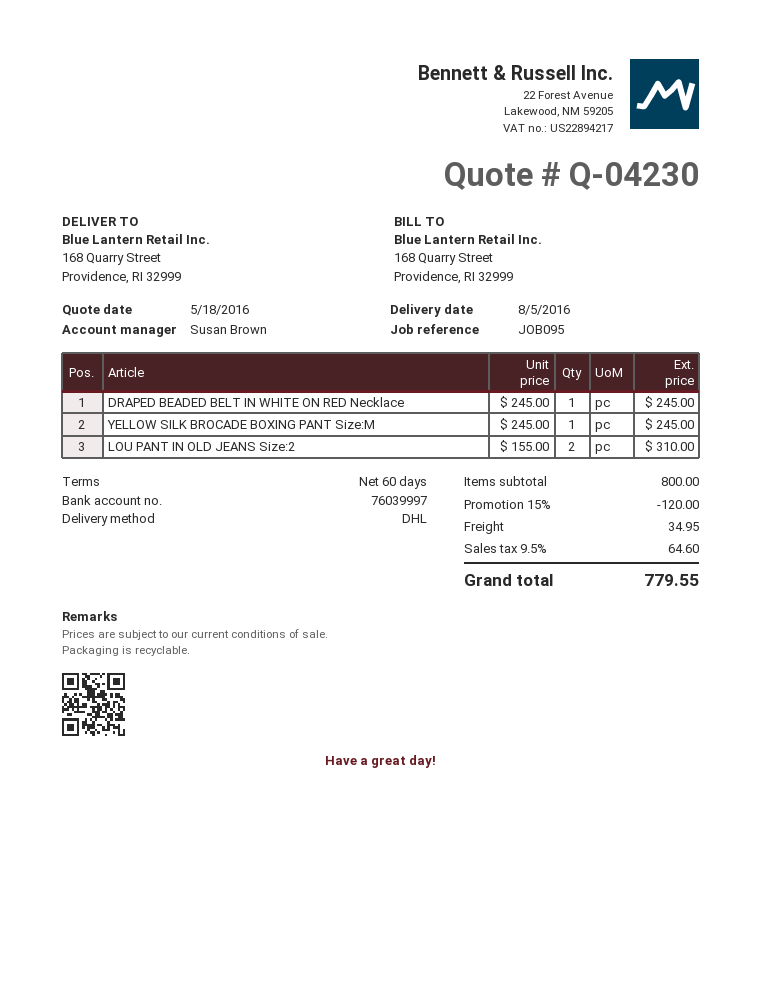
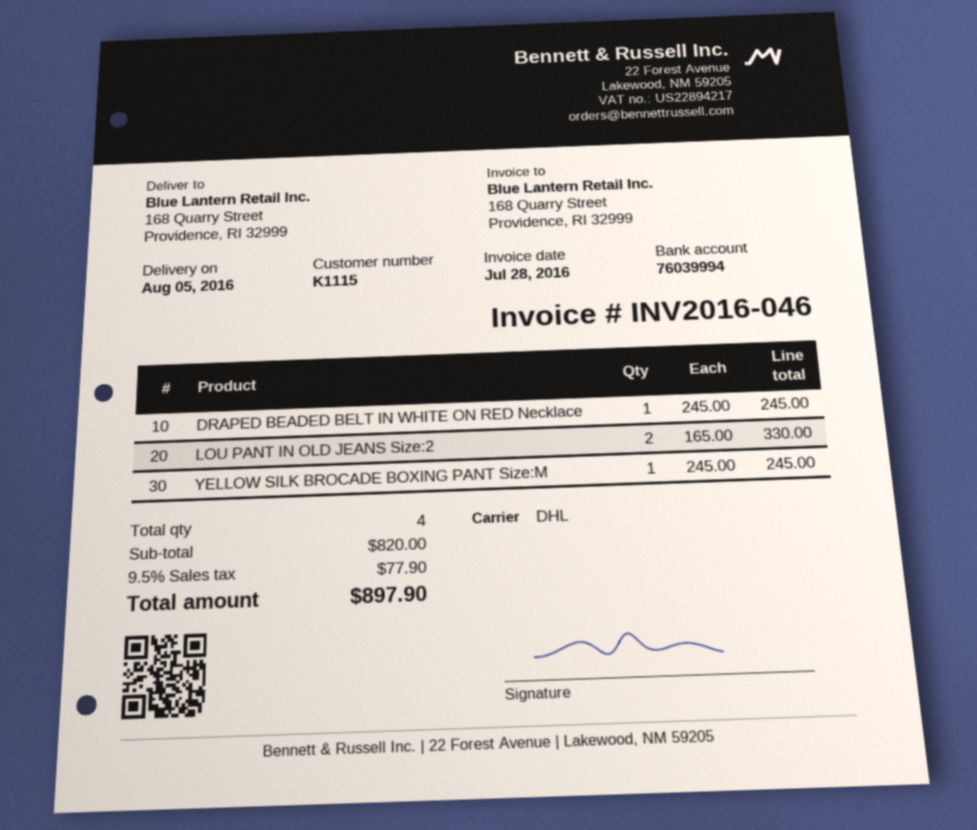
bank account: 76039997 -> 76039994
LOU PANT IN OLD JEANS Size:2: 2 x 155.00 = 310.00 -> 2 x 165.00 = 330.00
subtotal: 800.00 -> 820.00
discount: 15% = 120.00 -> none
shipping: 34.95 -> none
tax: 9.5% = 64.60 -> 9.5% = 77.90
total: 779.55 -> 897.90

